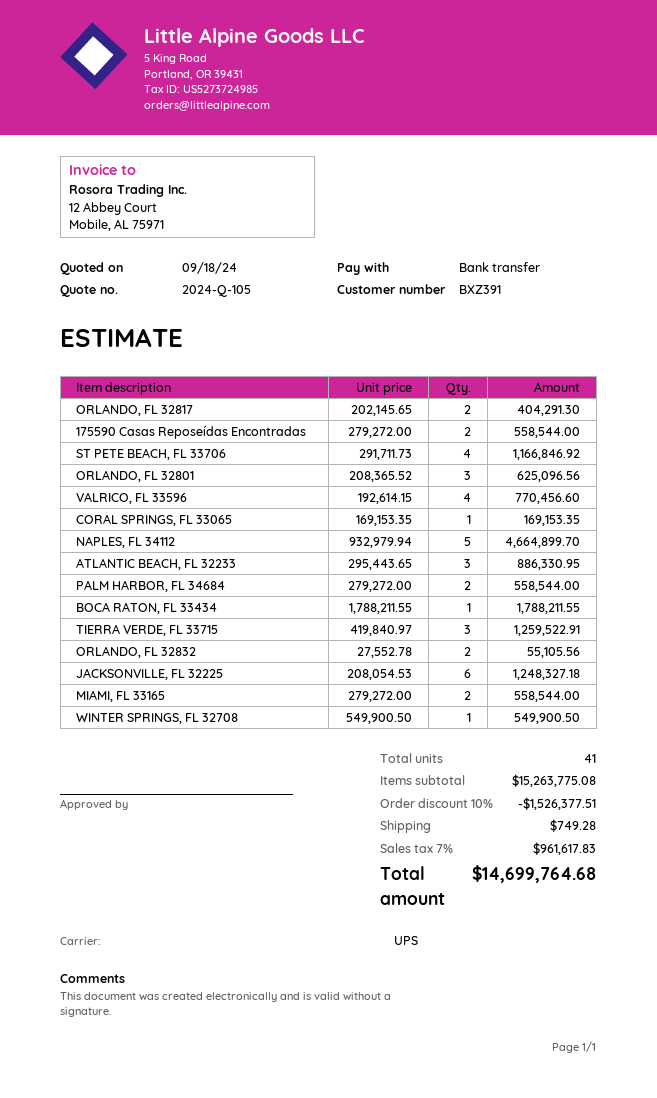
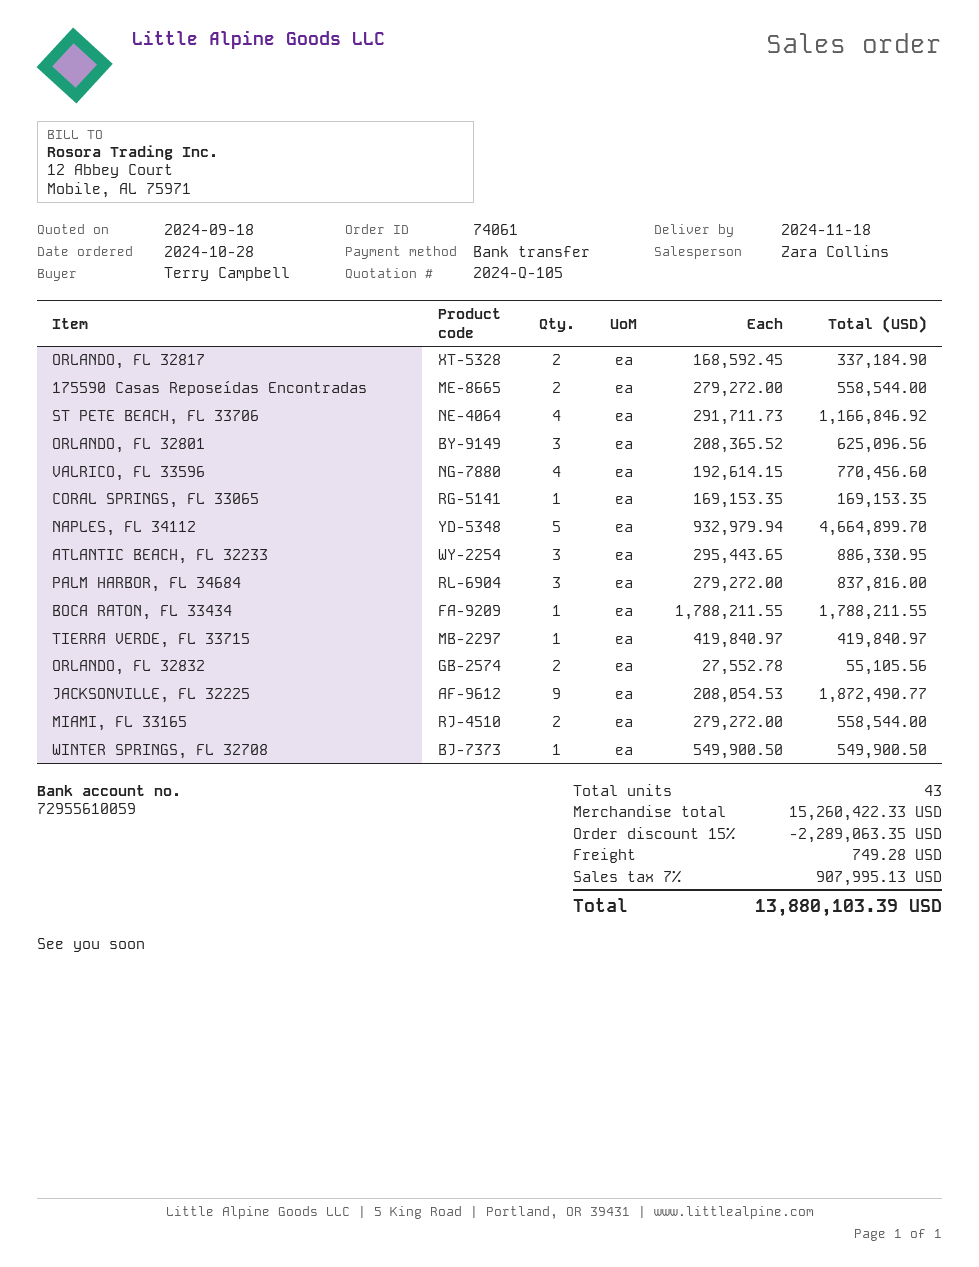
ORLANDO, FL 32817: 2 x 202145.65 = 404291.30 -> 2 x 168592.45 = 337184.90
PALM HARBOR, FL 34684: 2 x 279272.00 = 558544.00 -> 3 x 279272.00 = 837816.00
TIERRA VERDE, FL 33715: 3 x 419840.97 = 1259522.91 -> 1 x 419840.97 = 419840.97
JACKSONVILLE, FL 32225: 6 x 208054.53 = 1248327.18 -> 9 x 208054.53 = 1872490.77
total quantity: 41 -> 43
subtotal: 15263775.08 -> 15260422.33
discount: 10% = 1526377.51 -> 15% = 2289063.35
tax: 7% = 961617.83 -> 7% = 907995.13
total: 14699764.68 -> 13880103.39

